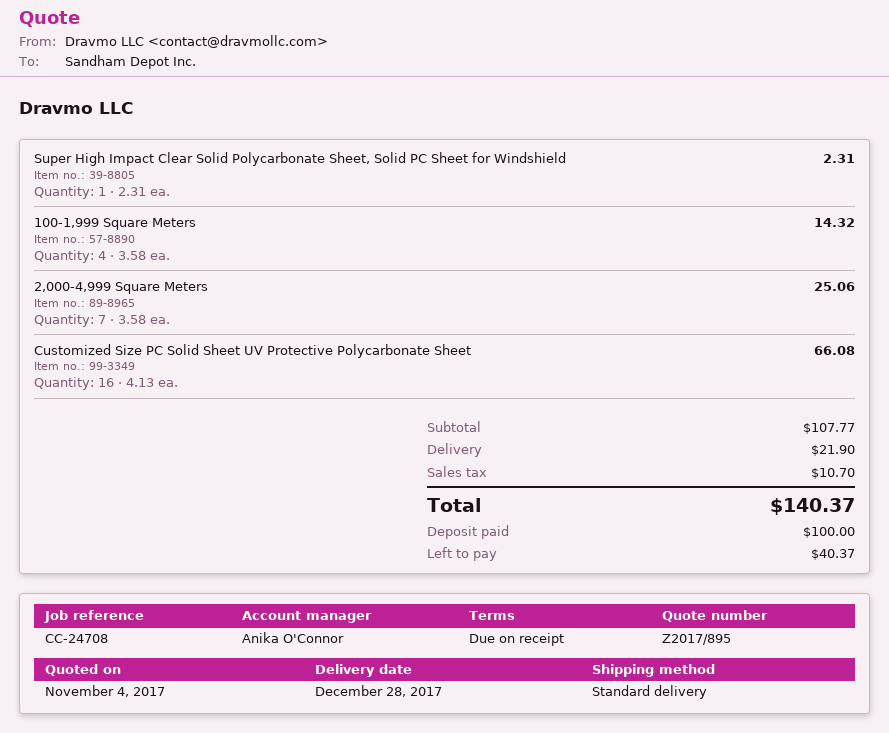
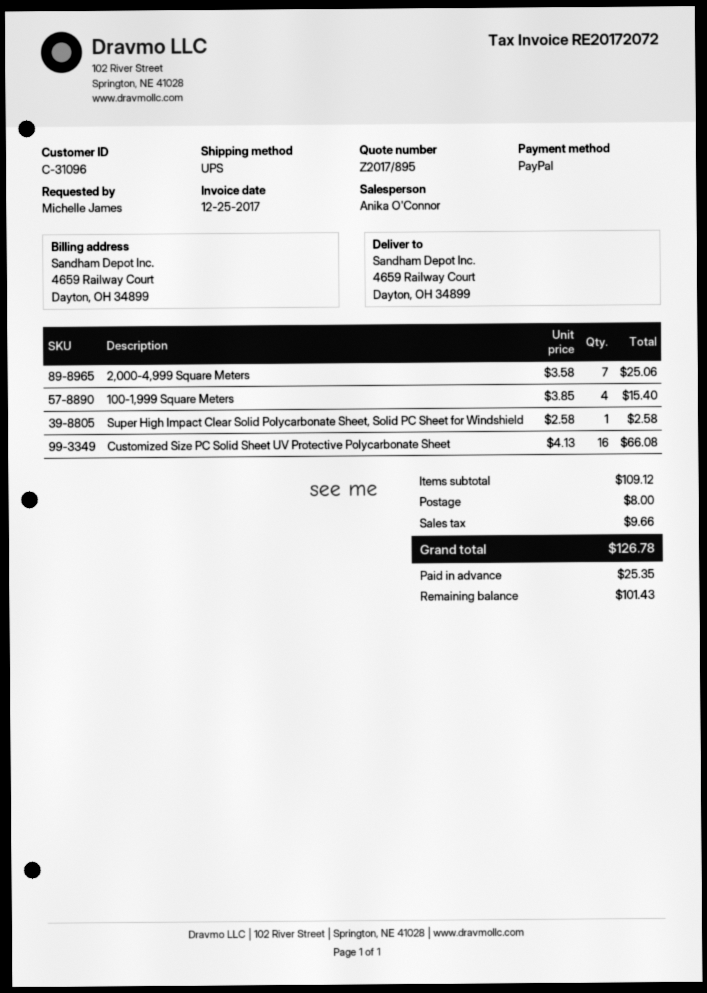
shipping method: standard -> UPS
Super High Impact Clear Solid Polycarbonate Sheet, Solid PC Sheet for Windshield: 1 x 2.31 = 2.31 -> 1 x 2.58 = 2.58
100-1,999 Square Meters: 4 x 3.58 = 14.32 -> 4 x 3.85 = 15.40
subtotal: 107.77 -> 109.12
shipping: 21.90 -> 8.00
tax: 10.70 -> 9.66
total: 140.37 -> 126.78
deposit: 100.00 -> 25.35
balance: 40.37 -> 101.43

